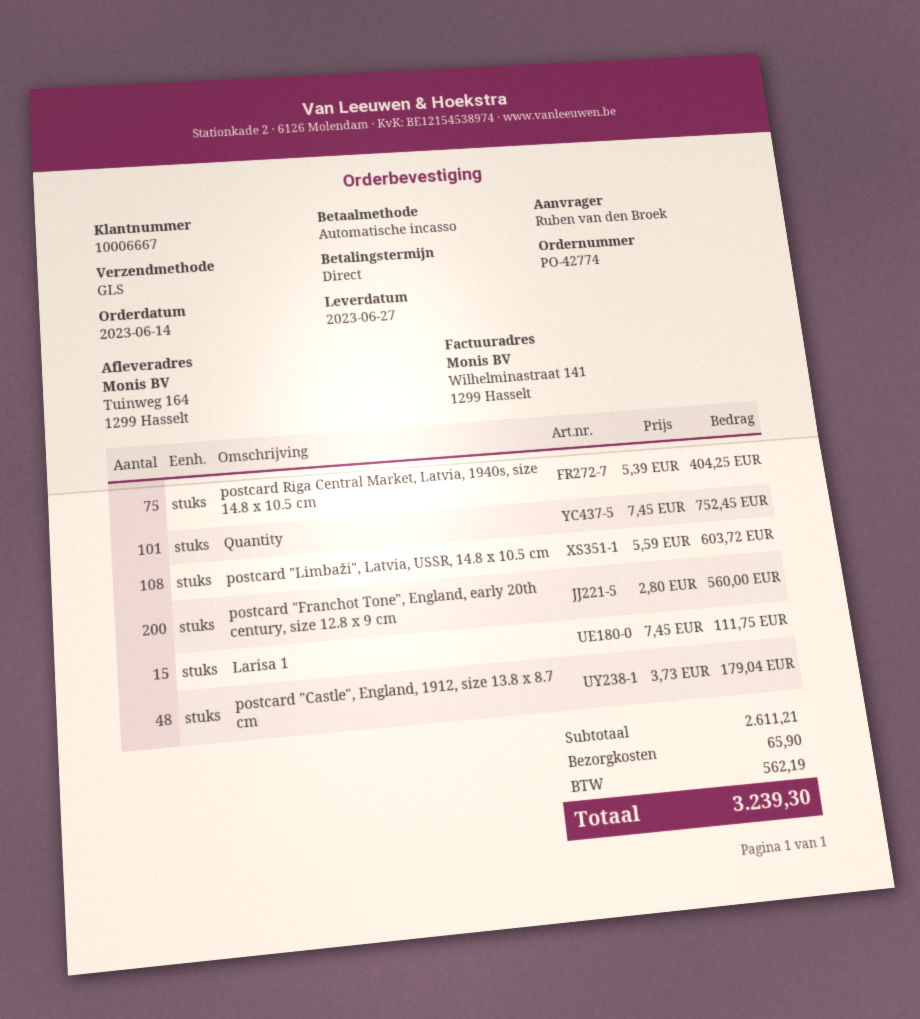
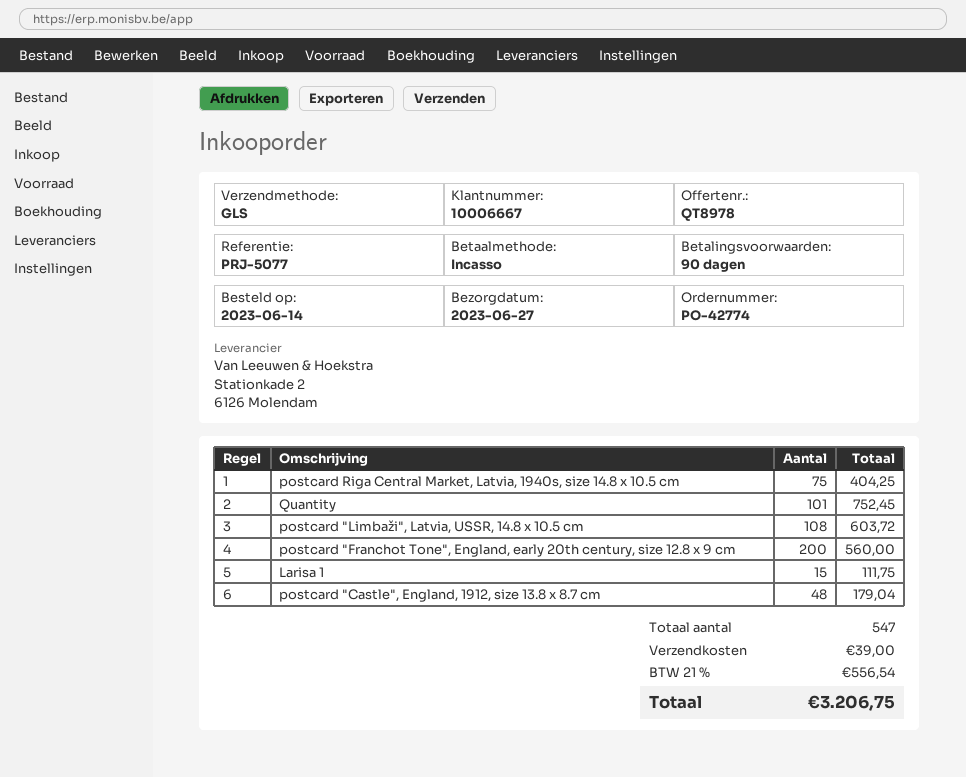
payment terms: on receipt -> 90 days
shipping: 65.90 -> 39.00
tax: 562.19 -> 556.54
total: 3239.30 -> 3206.75

